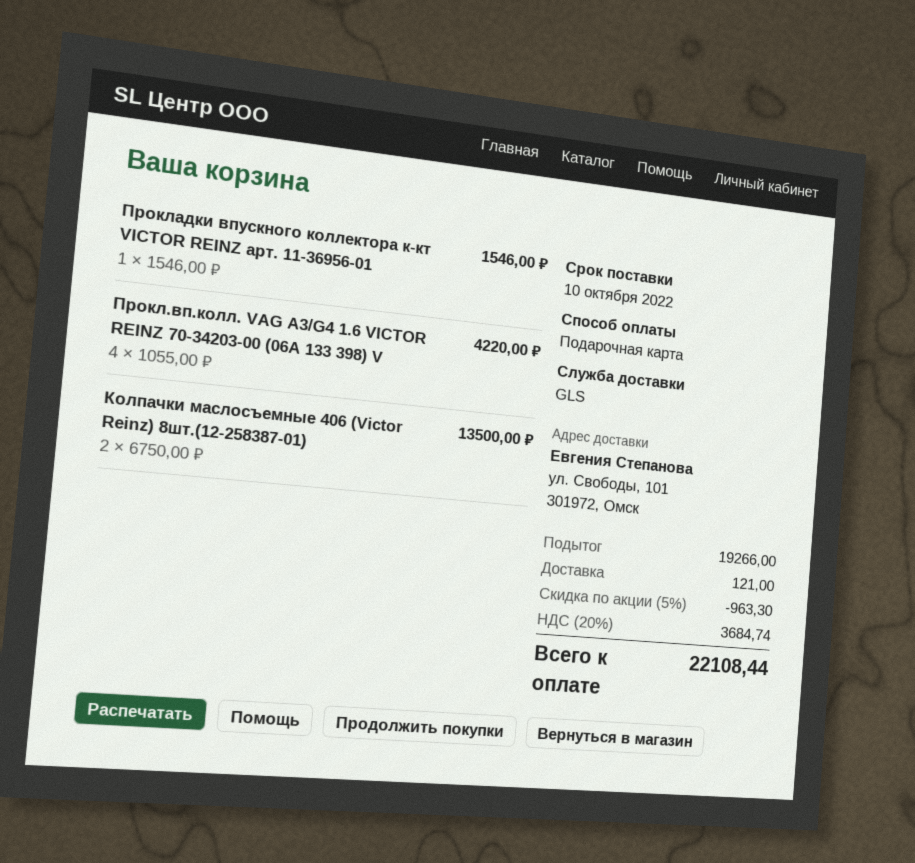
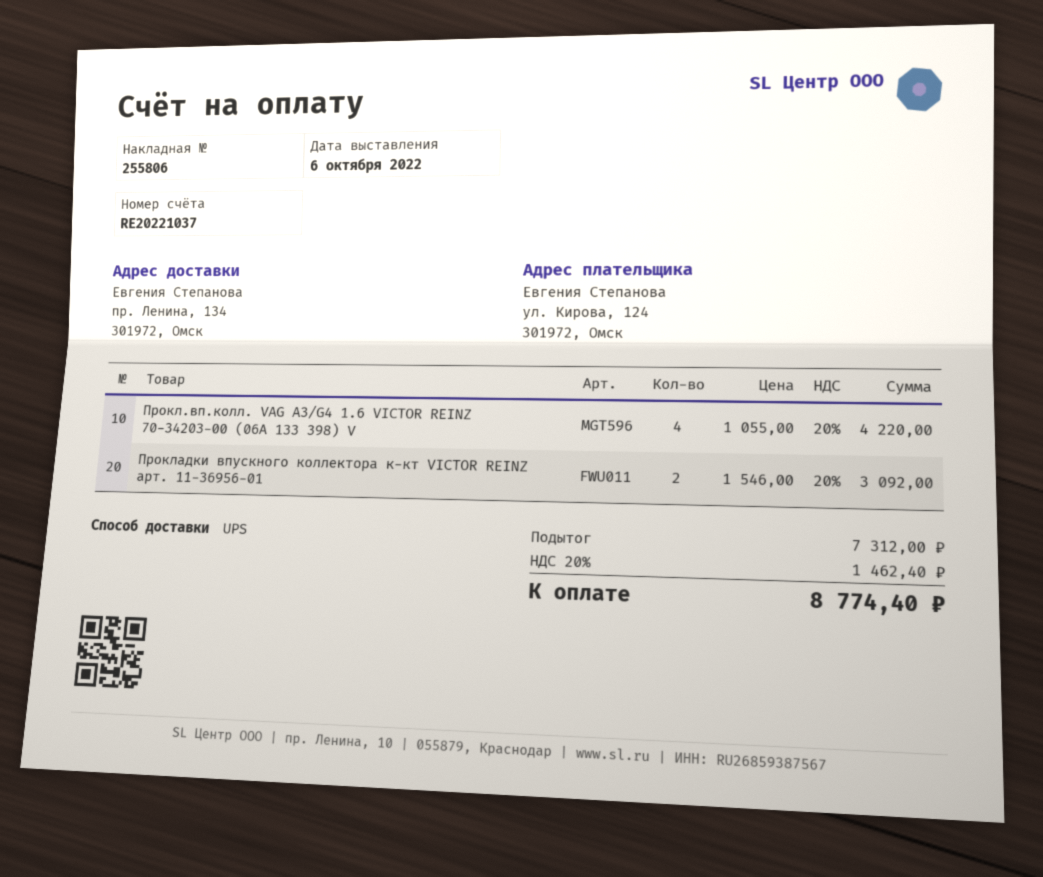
shipping method: GLS -> UPS
ship to: ул. Свободы, 101, 301972, Омск -> пр. Ленина, 134, 301972, Омск
Прокладки впускного коллектора к-кт VICTOR REINZ арт. 11-36956-01: 1 x 1546.00 = 1546.00 -> 2 x 1546.00 = 3092.00
Колпачки маслосъемные 406 (Victor Reinz) 8шт.(12-258387-01): 2 x 6750.00 = 13500.00 -> none
subtotal: 19266.00 -> 7312.00
discount: 5% = 963.30 -> none
shipping: 121.00 -> none
tax: 20% = 3684.74 -> 20% = 1462.40
total: 22108.44 -> 8774.40

